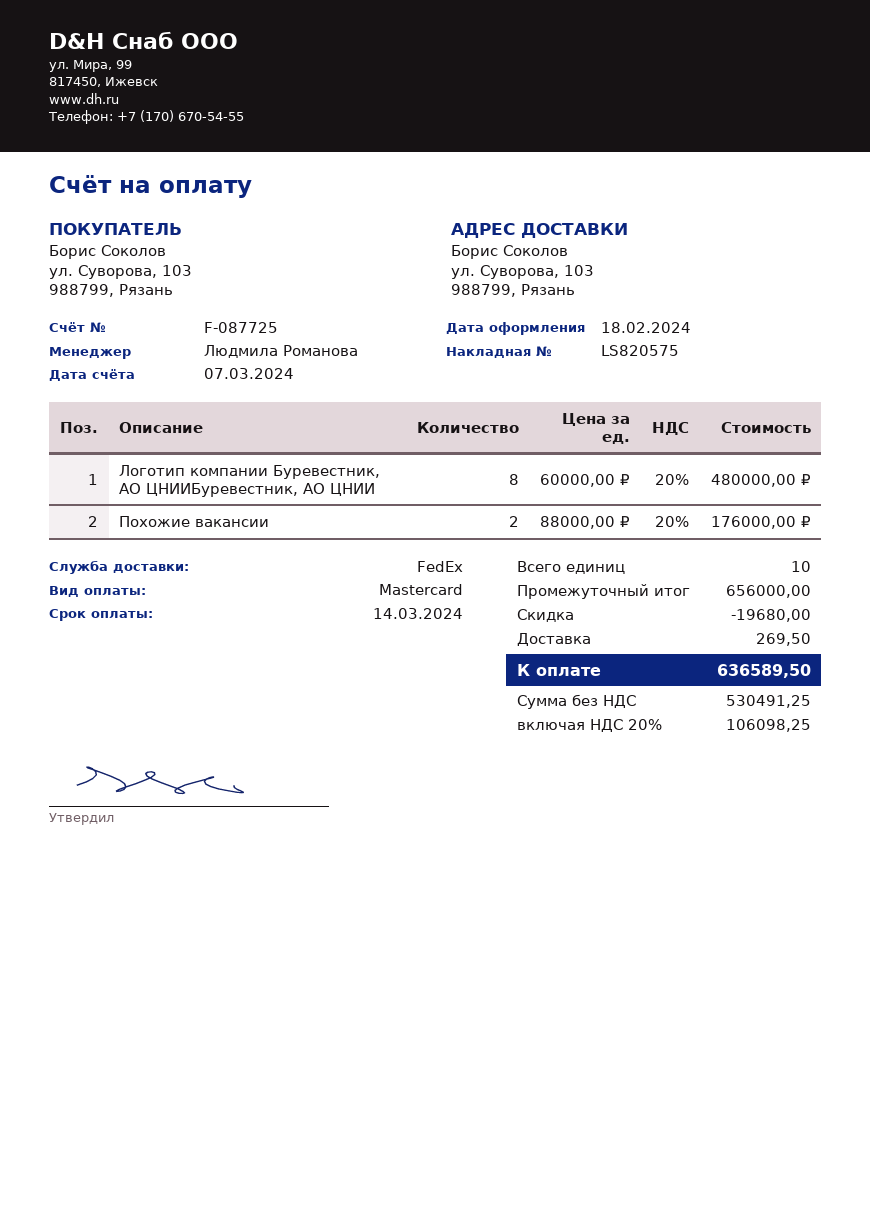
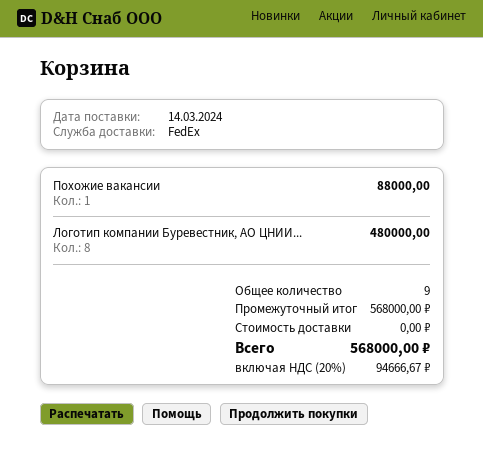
Похожие вакансии: 2 for 176000.00 -> 1 for 88000.00
total quantity: 10 -> 9
subtotal: 656000.00 -> 568000.00
discount: 19680.00 -> none
shipping: 269.50 -> 0.00
tax: 20% = 106098.25 -> 20% = 94666.67
total: 636589.50 -> 568000.00

